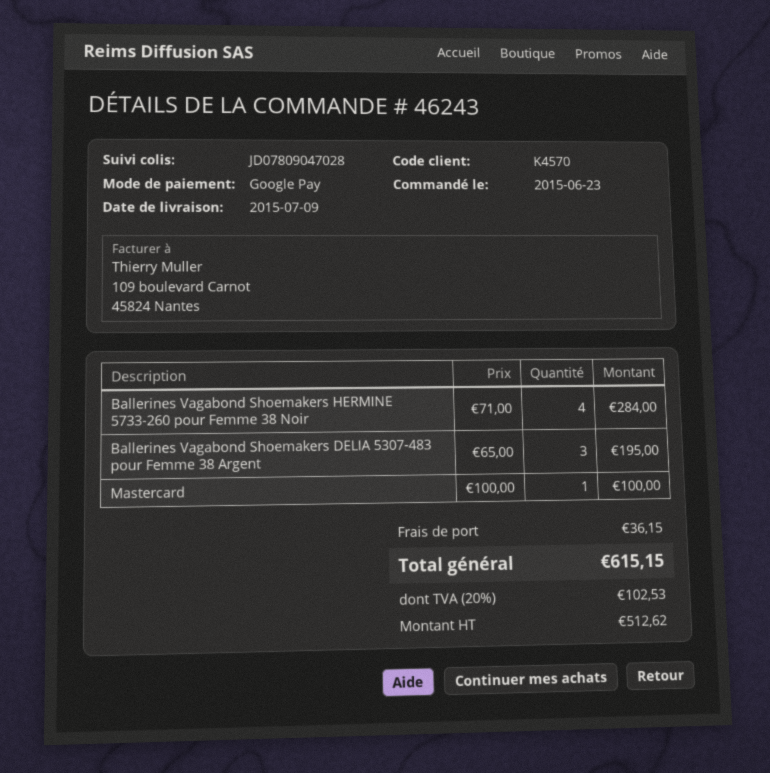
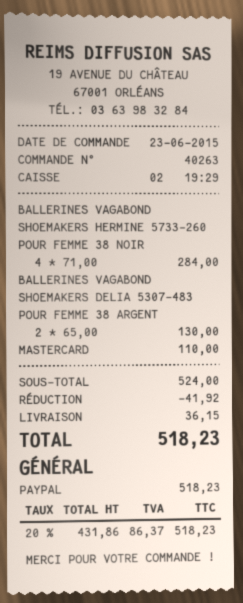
order number: 46243 -> 40263
payment method: Google Pay -> PayPal
Ballerines Vagabond Shoemakers DELIA 5307-483 pour Femme 38 Argent: 3 x 65.00 = 195.00 -> 2 x 65.00 = 130.00
Mastercard: 1 x 100.00 = 100.00 -> 1 x 110.00 = 110.00
discount: none -> 41.92
net: 512.62 -> 431.86
tax: 20% = 102.53 -> 20% = 86.37
total: 615.15 -> 518.23

